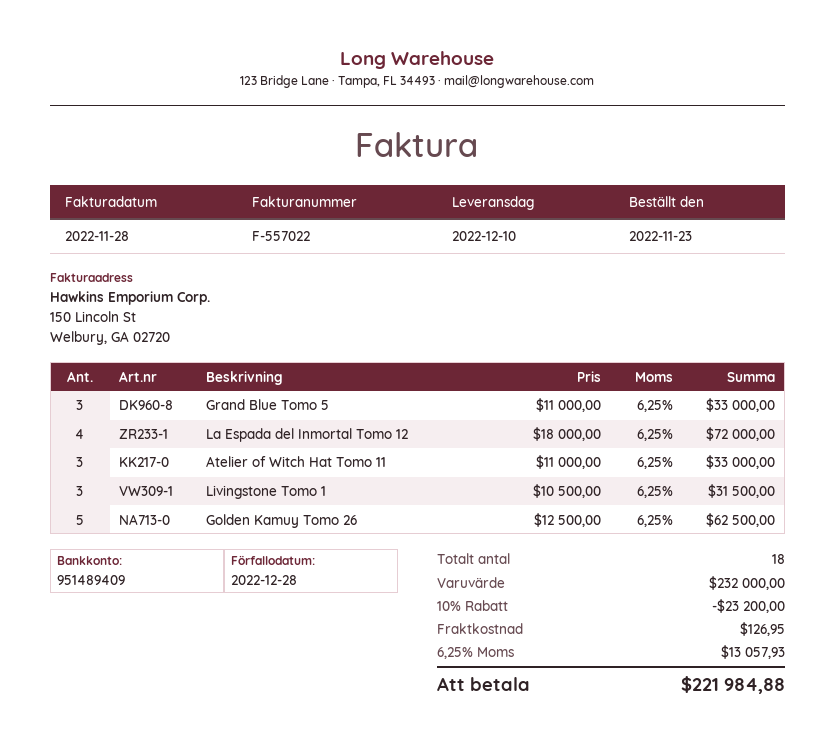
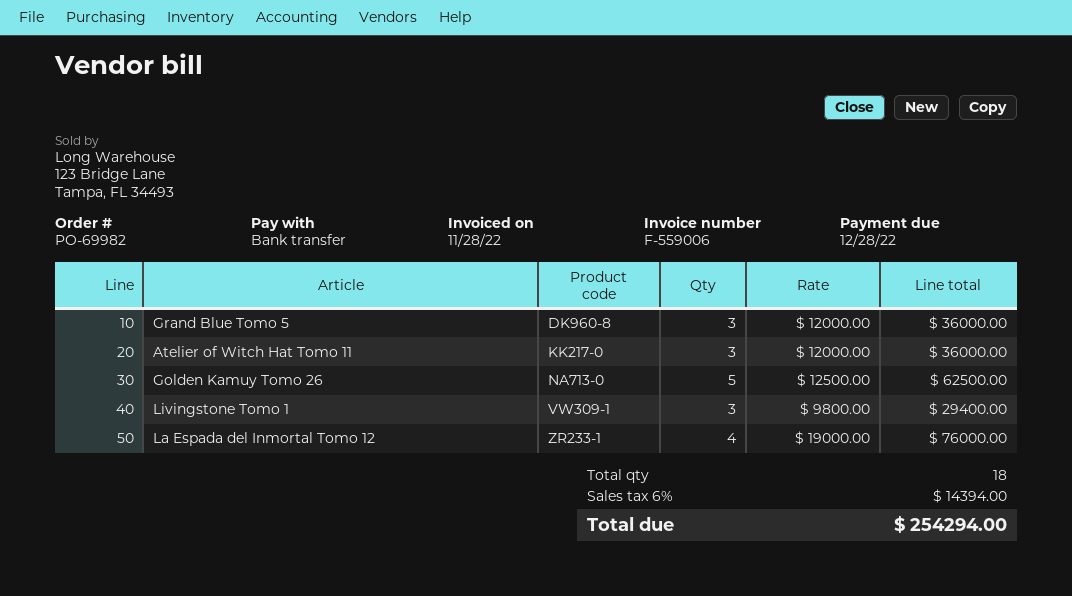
invoice number: F-557022 -> F-559006
Grand Blue Tomo 5: 3 x 11000.00 = 33000.00 -> 3 x 12000.00 = 36000.00
La Espada del Inmortal Tomo 12: 4 x 18000.00 = 72000.00 -> 4 x 19000.00 = 76000.00
Atelier of Witch Hat Tomo 11: 3 x 11000.00 = 33000.00 -> 3 x 12000.00 = 36000.00
Livingstone Tomo 1: 3 x 10500.00 = 31500.00 -> 3 x 9800.00 = 29400.00
discount: 10% = 23200.00 -> none
shipping: 126.95 -> none
tax: 6.25% = 13057.93 -> 6% = 14394.00
total: 221984.88 -> 254294.00

